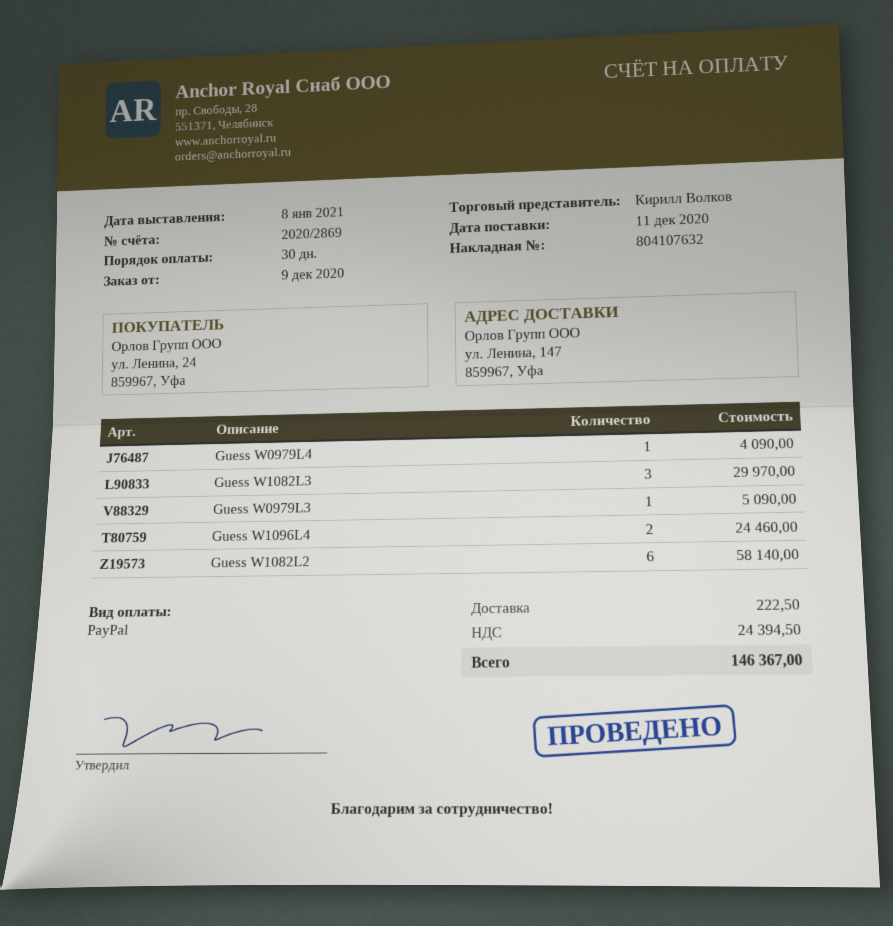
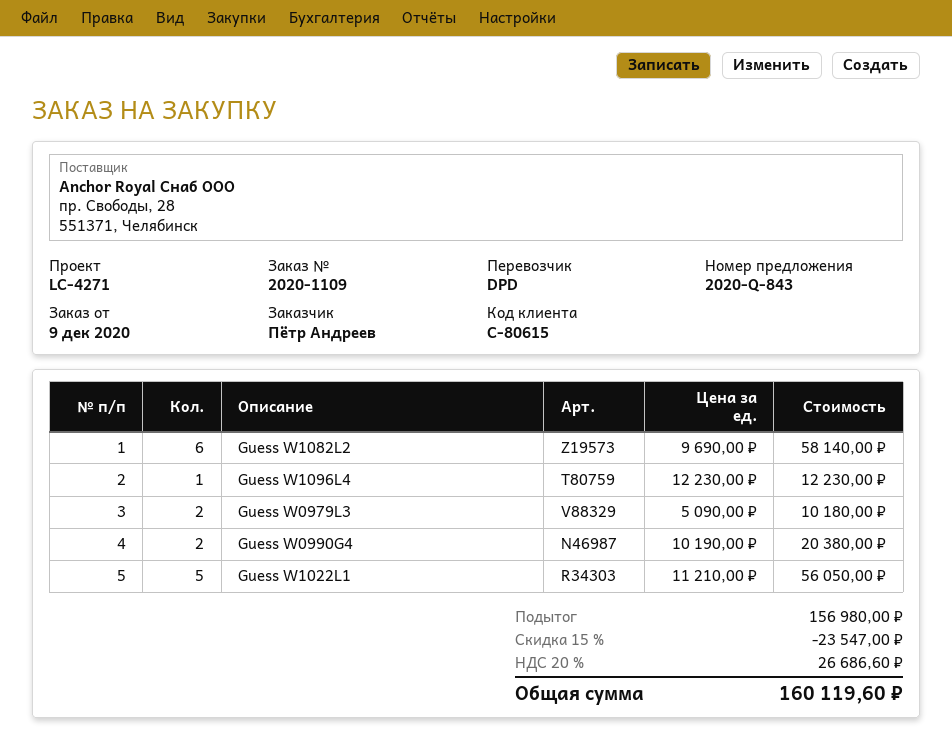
Guess W0979L4: 1 for 4090.00 -> none
Guess W1082L3: 3 for 29970.00 -> none
Guess W0979L3: 1 for 5090.00 -> 2 for 10180.00
Guess W1096L4: 2 for 24460.00 -> 1 for 12230.00
Guess W0990G4: none -> 2 for 20380.00
Guess W1022L1: none -> 5 for 56050.00
discount: none -> 15% = 23547.00
shipping: 222.50 -> none
tax: 24394.50 -> 26686.60
total: 146367.00 -> 160119.60

